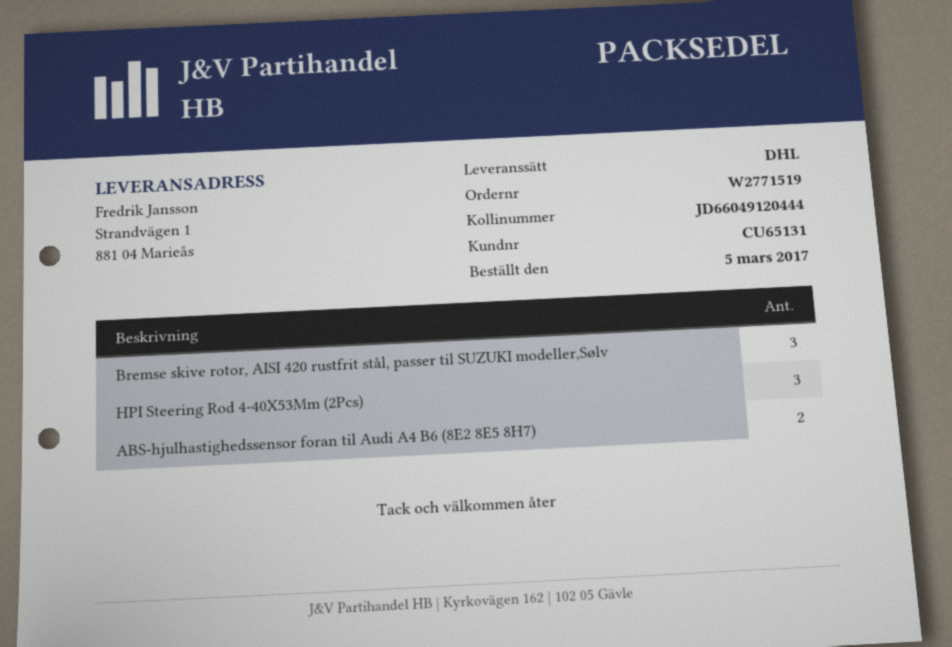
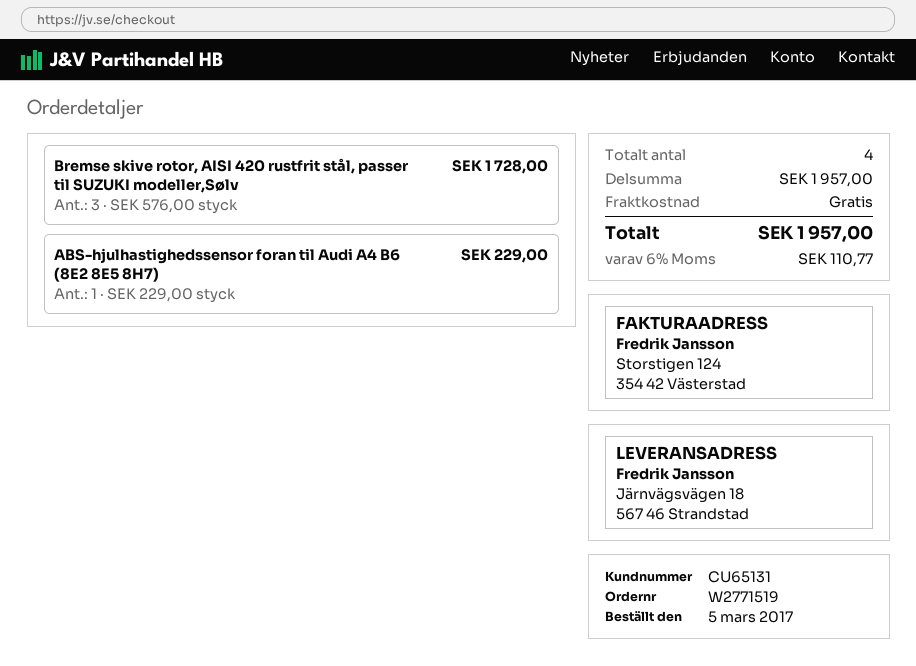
ship to: Strandvägen 1, 881 04 Marieås -> Järnvägsvägen 18, 567 46 Strandstad
HPI Steering Rod 4-40X53Mm (2Pcs): 3 -> none
ABS-hjulhastighedssensor foran til Audi A4 B6 (8E2 8E5 8H7): 2 -> 1

